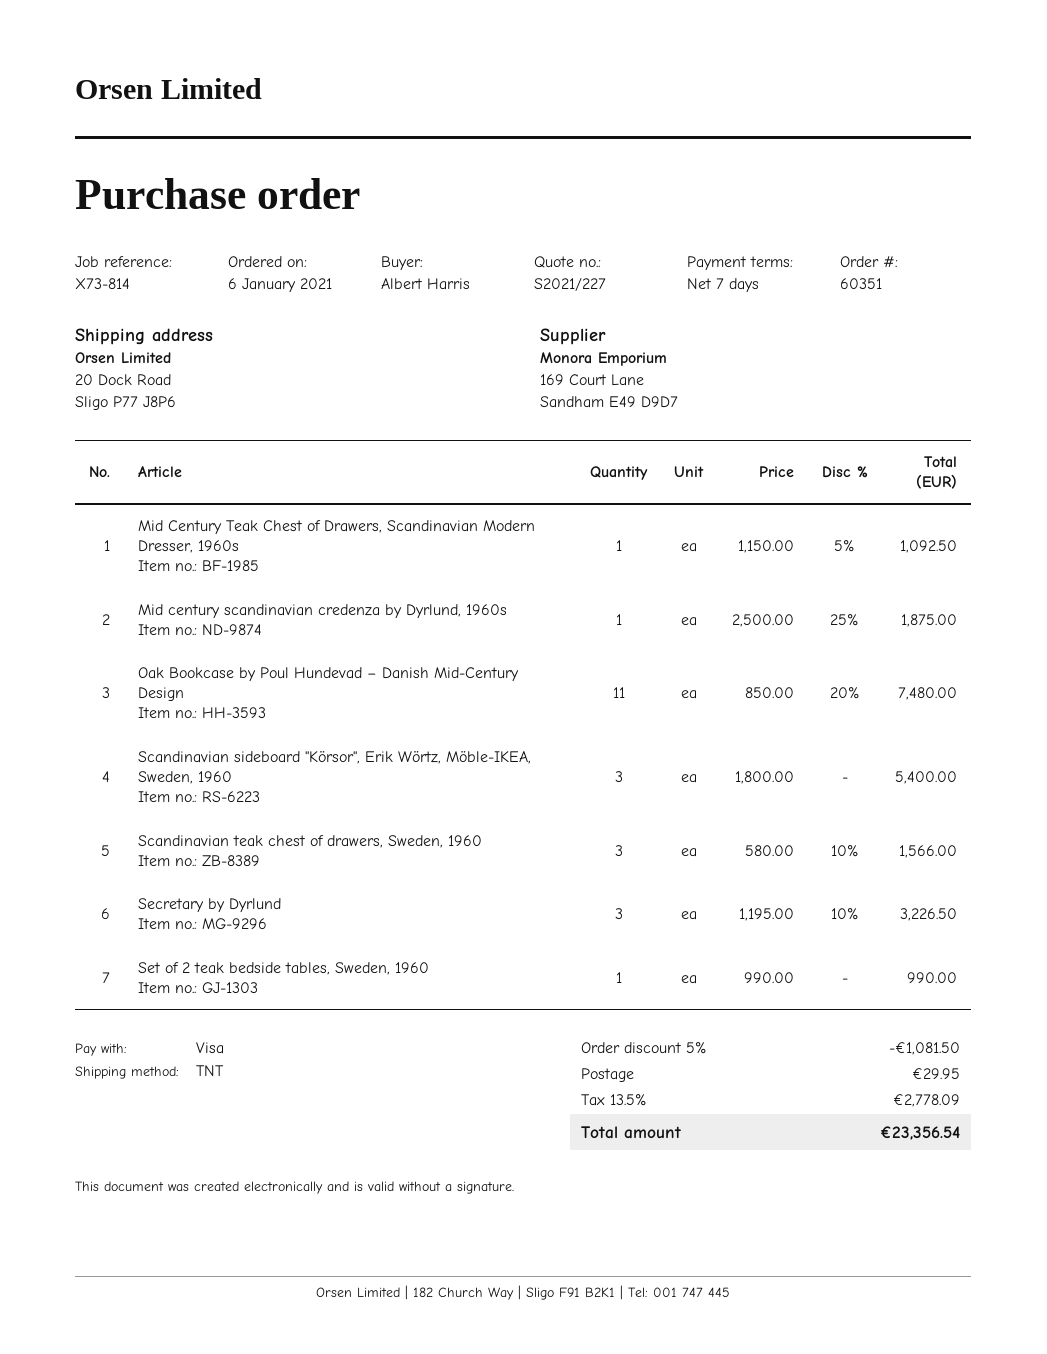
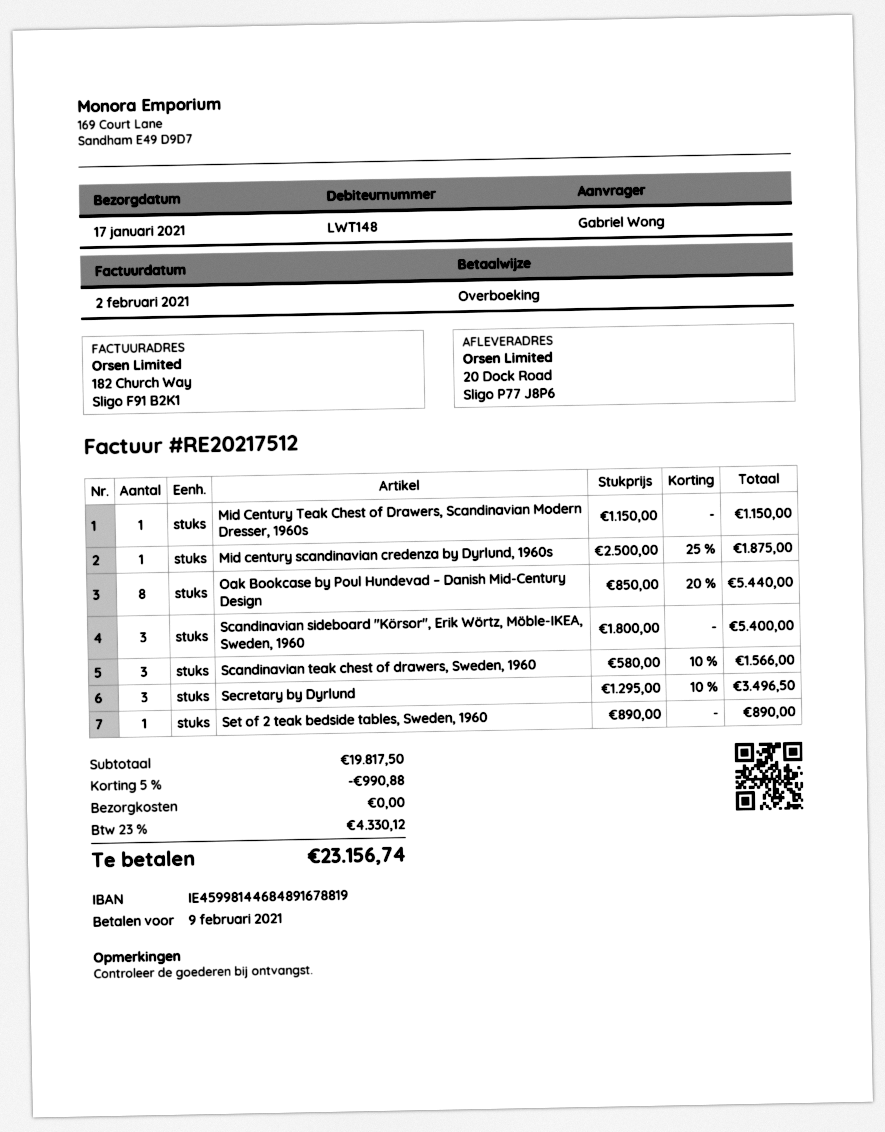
ordered by: Albert Harris -> Gabriel Wong
payment method: Visa -> bank transfer
Mid Century Teak Chest of Drawers, Scandinavian Modern Dresser, 1960s: 1 x 1150.00 - 5% = 1092.50 -> 1 x 1150.00 = 1150.00
Oak Bookcase by Poul Hundevad – Danish Mid-Century Design: 11 x 850.00 - 20% = 7480.00 -> 8 x 850.00 - 20% = 5440.00
Secretary by Dyrlund: 3 x 1195.00 - 10% = 3226.50 -> 3 x 1295.00 - 10% = 3496.50
Set of 2 teak bedside tables, Sweden, 1960: 1 x 990.00 = 990.00 -> 1 x 890.00 = 890.00
discount: 5% = 1081.50 -> 5% = 990.88
shipping: 29.95 -> 0.00
tax: 13.5% = 2778.09 -> 23% = 4330.12
total: 23356.54 -> 23156.74

